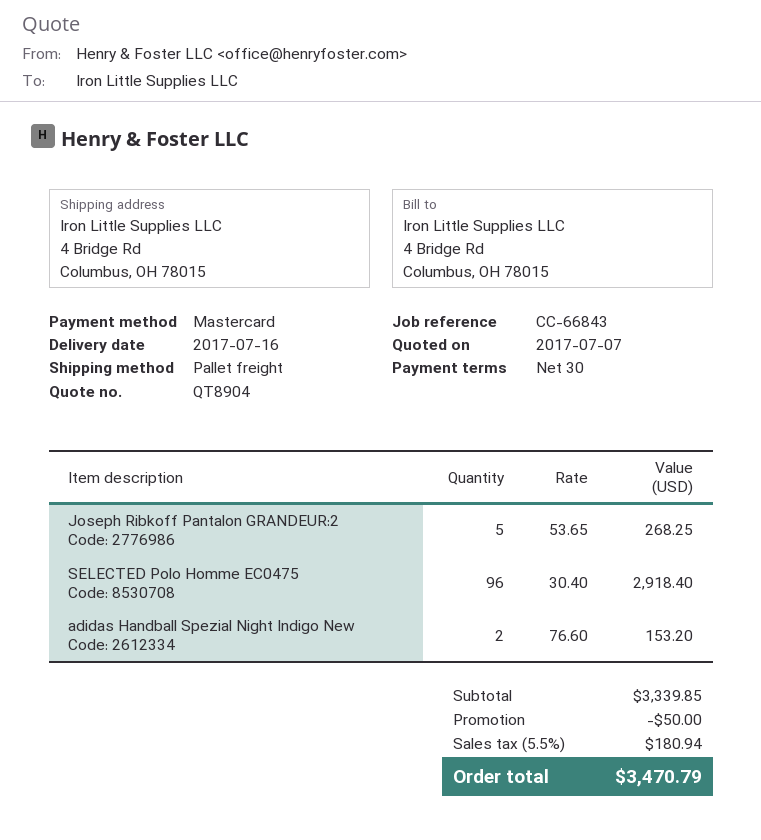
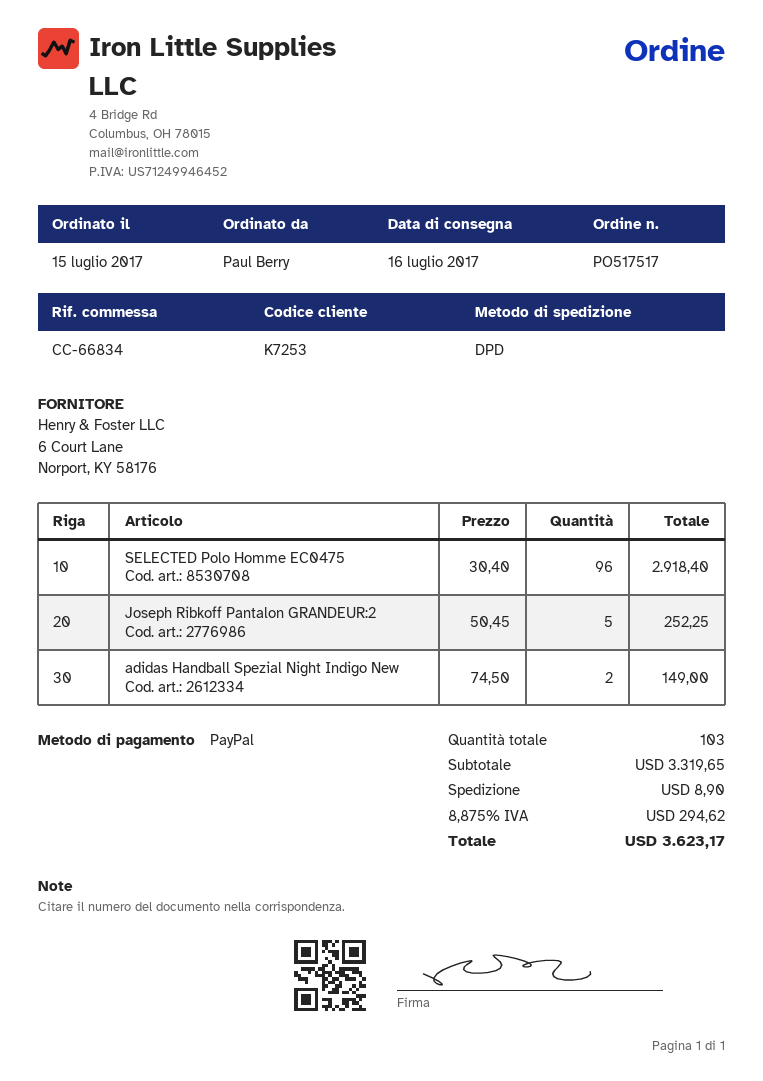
reference: CC-66843 -> CC-66834
payment method: Mastercard -> PayPal
shipping method: pallet freight -> DPD
Joseph Ribkoff Pantalon GRANDEUR:2: 5 x 53.65 = 268.25 -> 5 x 50.45 = 252.25
adidas Handball Spezial Night Indigo New: 2 x 76.60 = 153.20 -> 2 x 74.50 = 149.00
subtotal: 3339.85 -> 3319.65
discount: 50.00 -> none
shipping: none -> 8.90
tax: 5.5% = 180.94 -> 8.875% = 294.62
total: 3470.79 -> 3623.17

